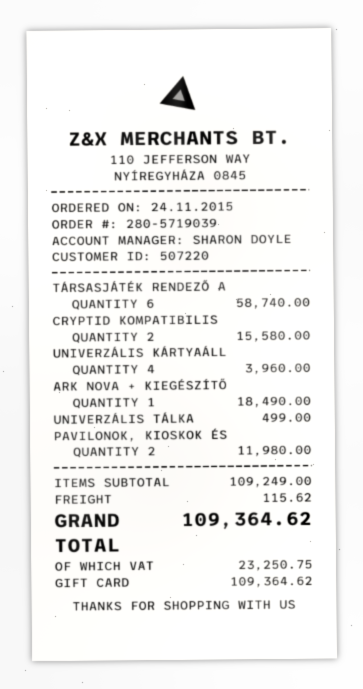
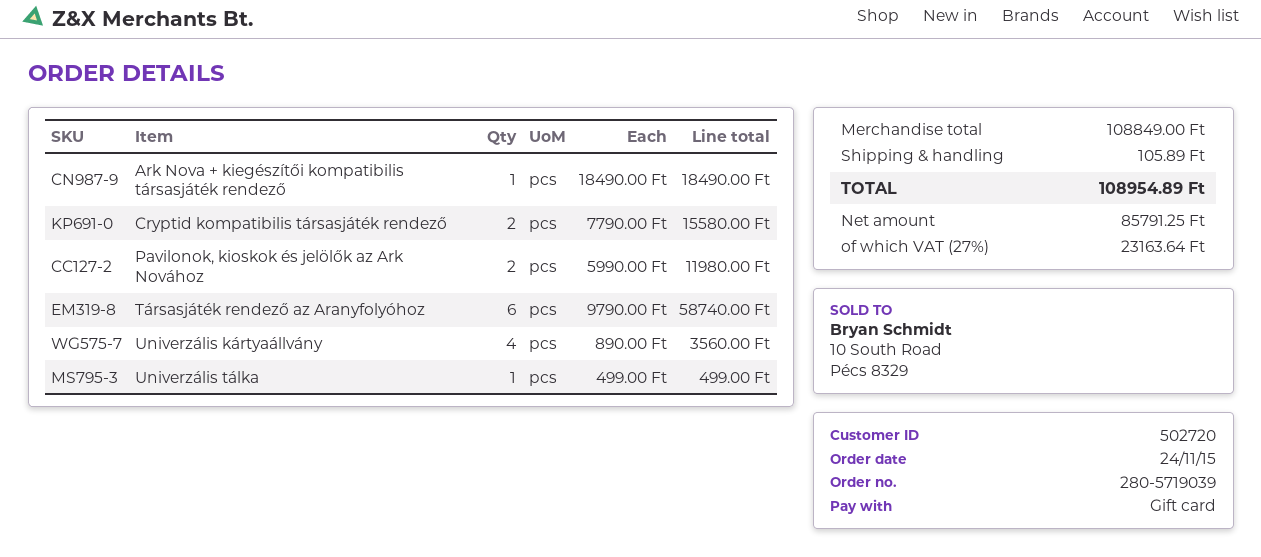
customer number: 507220 -> 502720
UNIVERZÁLIS KÁRTYAÁLL: 4 for 3960.00 -> 4 for 3560.00
subtotal: 109249.00 -> 108849.00
shipping: 115.62 -> 105.89
tax: 23250.75 -> 23163.64
total: 109364.62 -> 108954.89

